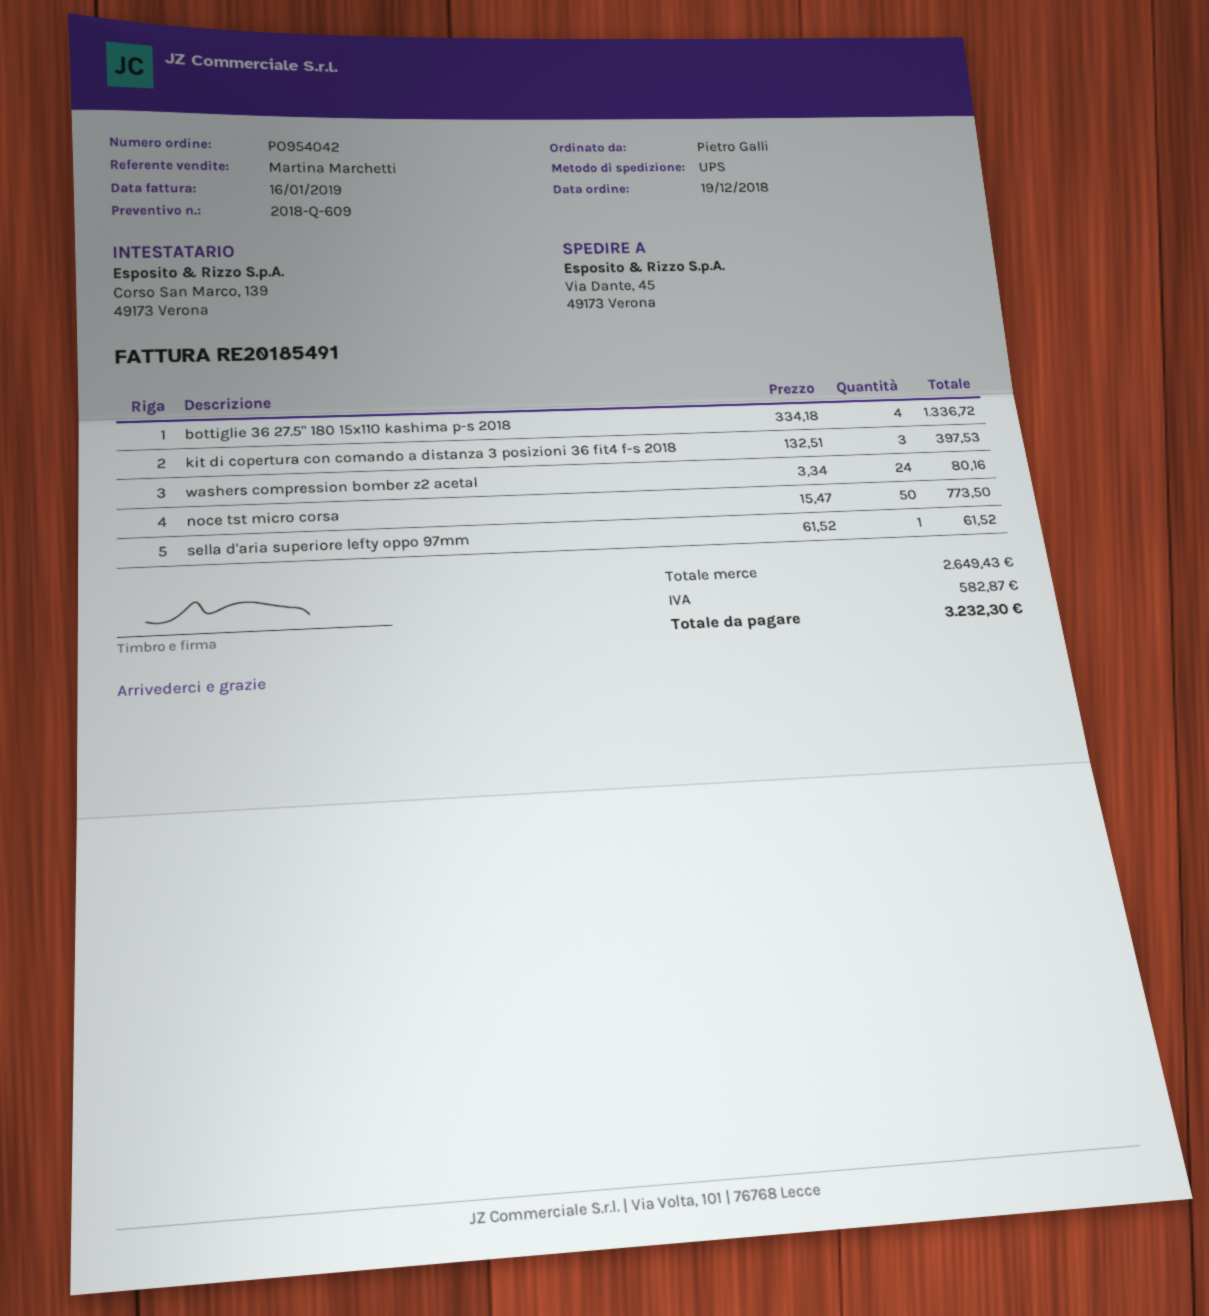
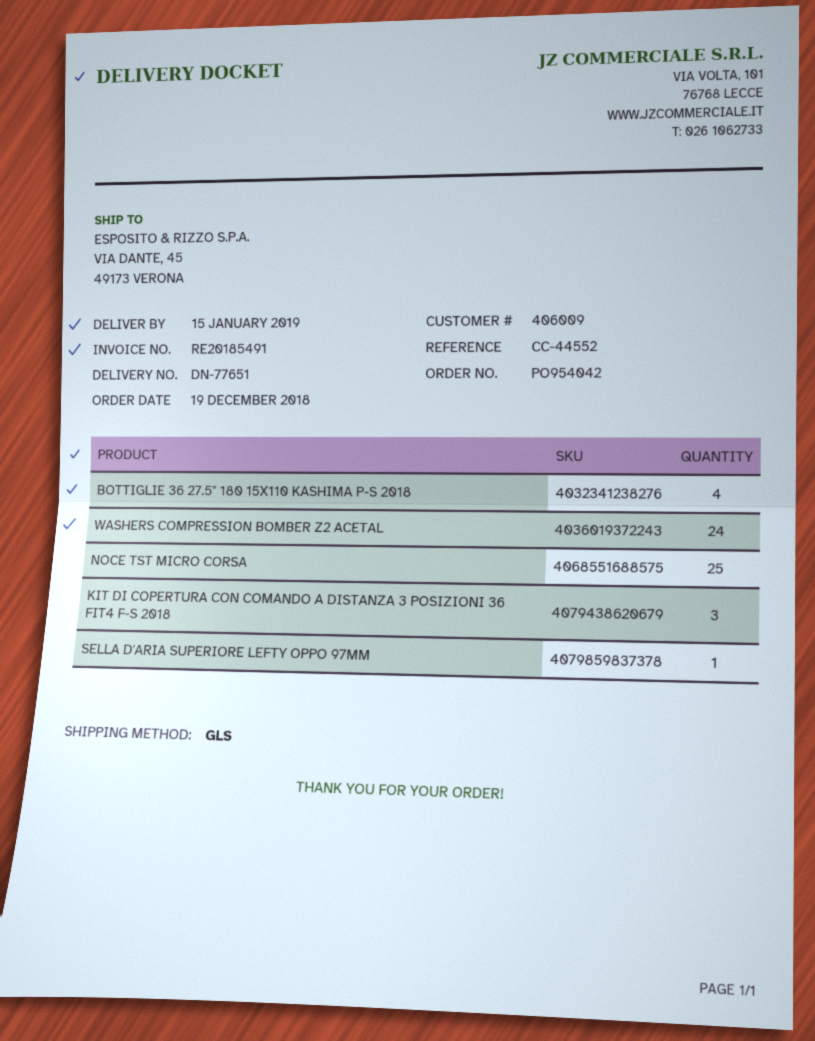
shipping method: UPS -> GLS
noce tst micro corsa: 50 -> 25

